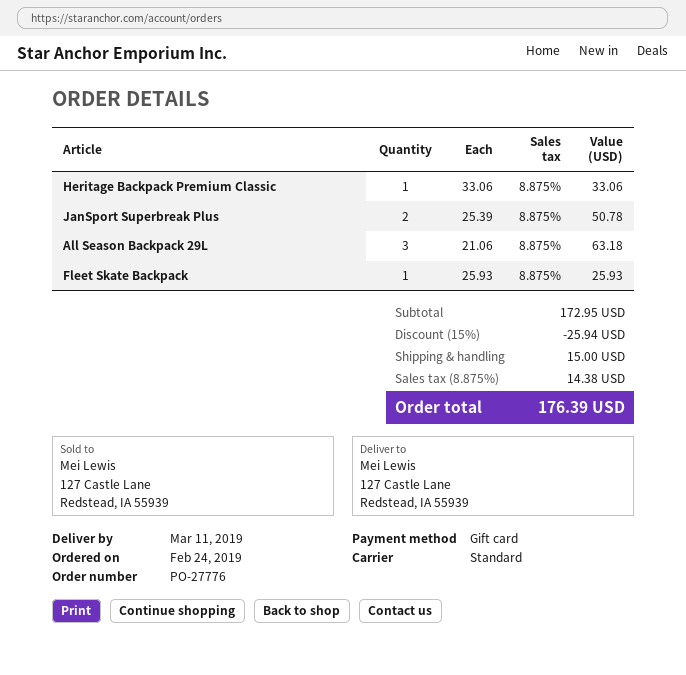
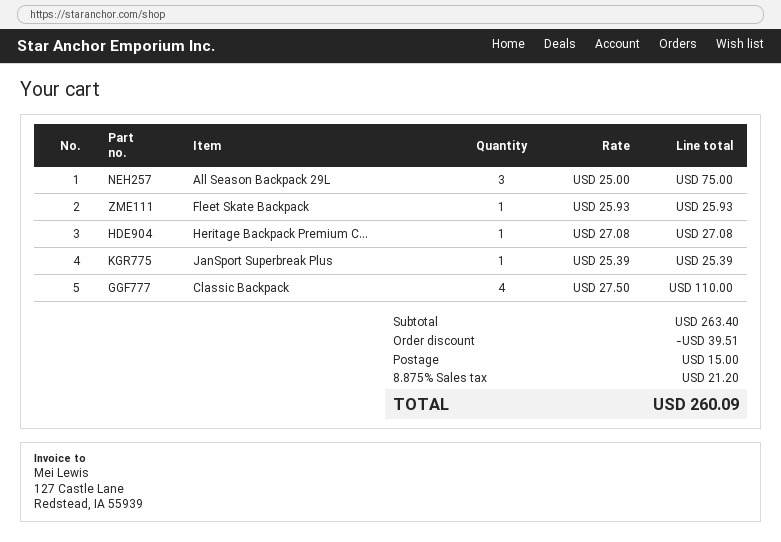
Heritage Backpack Premium Classic: 1 x 33.06 = 33.06 -> 1 x 27.08 = 27.08
JanSport Superbreak Plus: 2 x 25.39 = 50.78 -> 1 x 25.39 = 25.39
All Season Backpack 29L: 3 x 21.06 = 63.18 -> 3 x 25.00 = 75.00
Classic Backpack: none -> 4 x 27.50 = 110.00
subtotal: 172.95 -> 263.40
discount: 25.94 -> 39.51
tax: 8.875% = 14.38 -> 8.875% = 21.20
total: 176.39 -> 260.09

